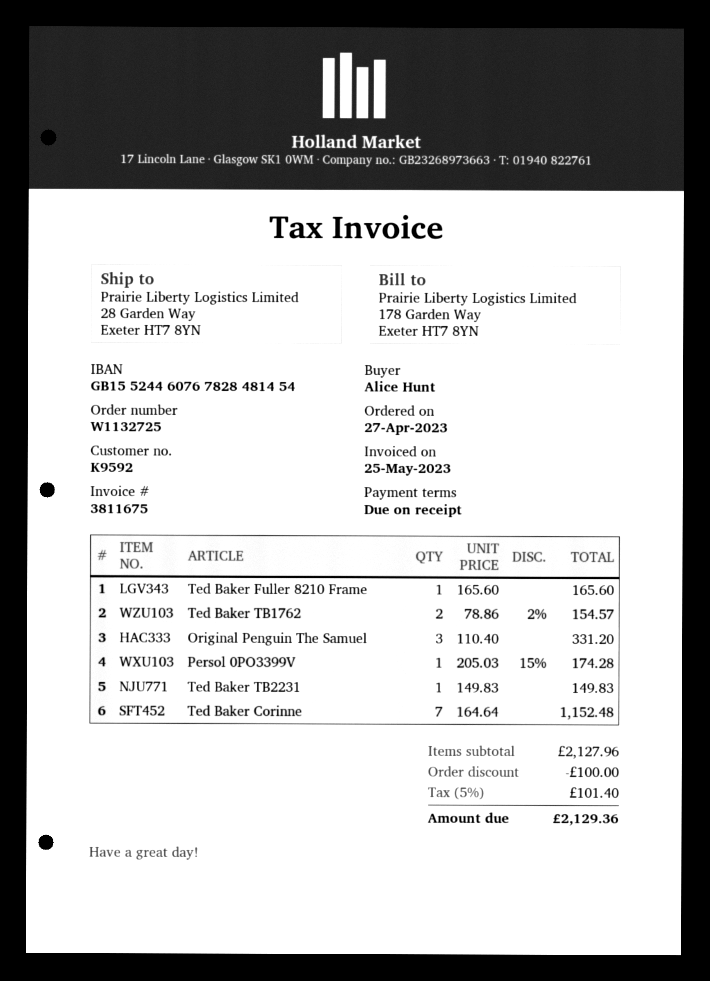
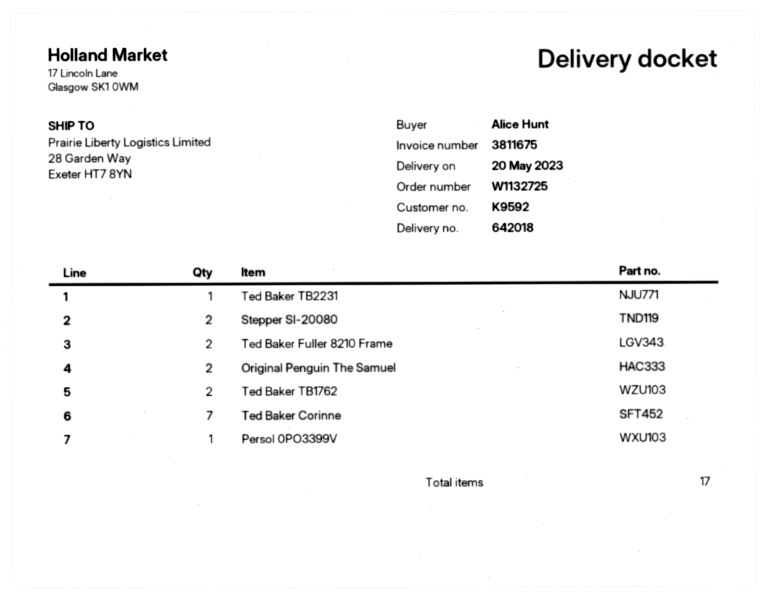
Ted Baker Fuller 8210 Frame: 1 -> 2
Original Penguin The Samuel: 3 -> 2
Stepper SI-20080: none -> 2

